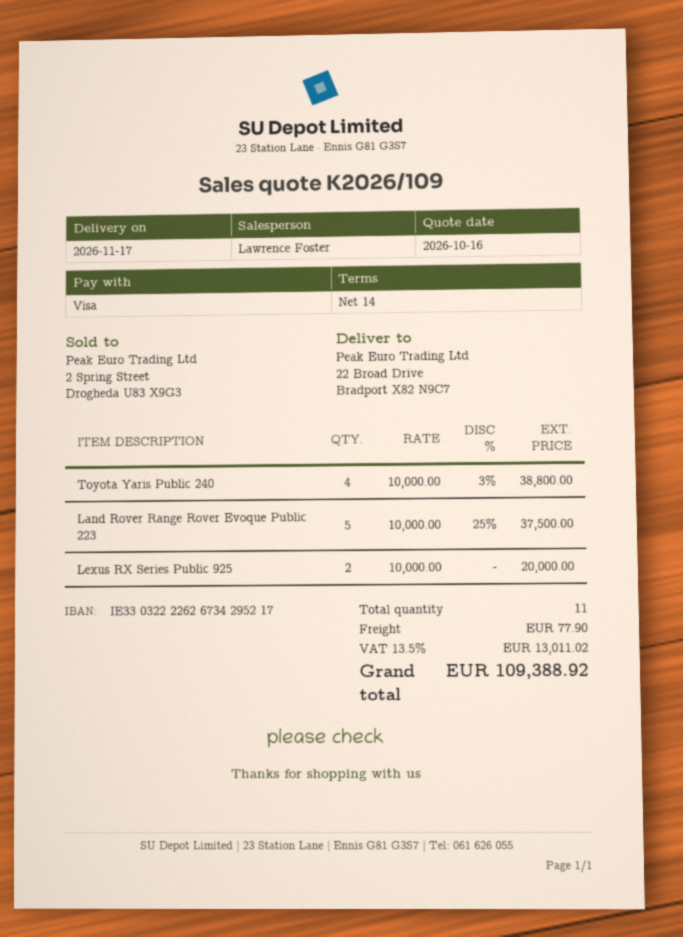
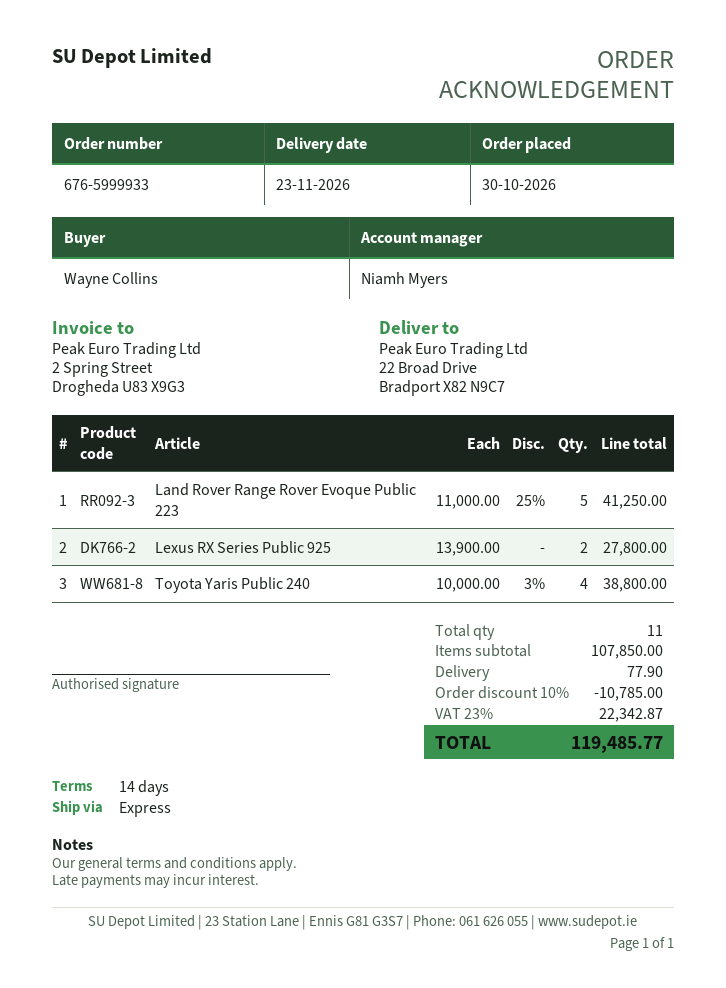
delivery date: 2026-11-17 -> 2026-11-23
sales rep: Lawrence Foster -> Niamh Myers
Land Rover Range Rover Evoque Public 223: 5 x 10000.00 - 25% = 37500.00 -> 5 x 11000.00 - 25% = 41250.00
Lexus RX Series Public 925: 2 x 10000.00 = 20000.00 -> 2 x 13900.00 = 27800.00
discount: none -> 10% = 10785.00
tax: 13.5% = 13011.02 -> 23% = 22342.87
total: 109388.92 -> 119485.77

